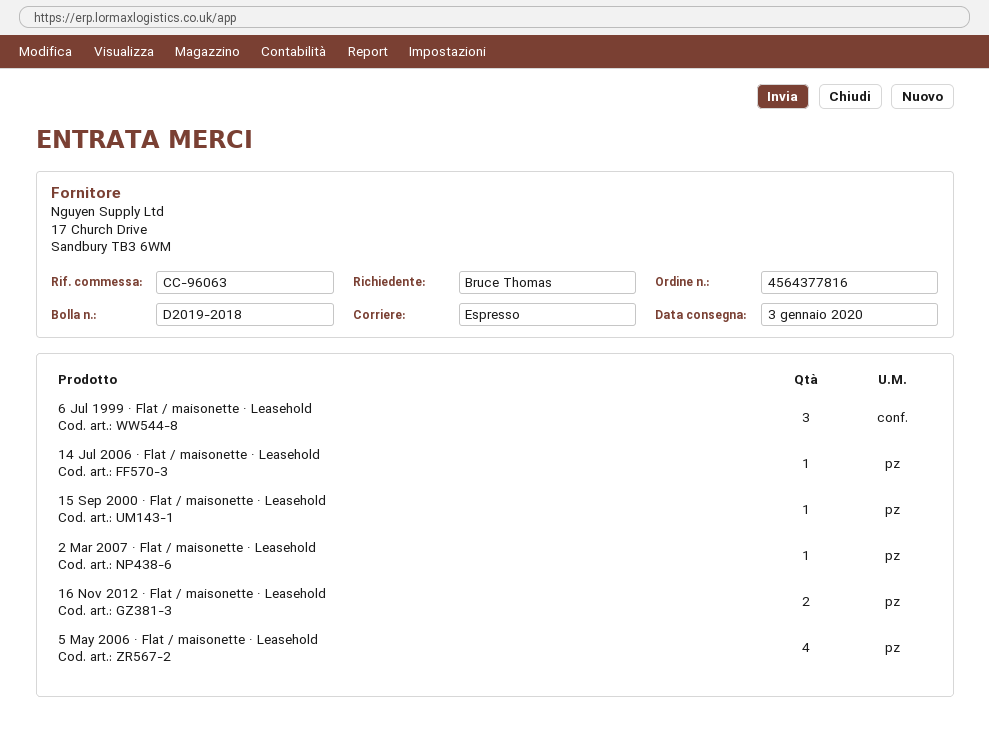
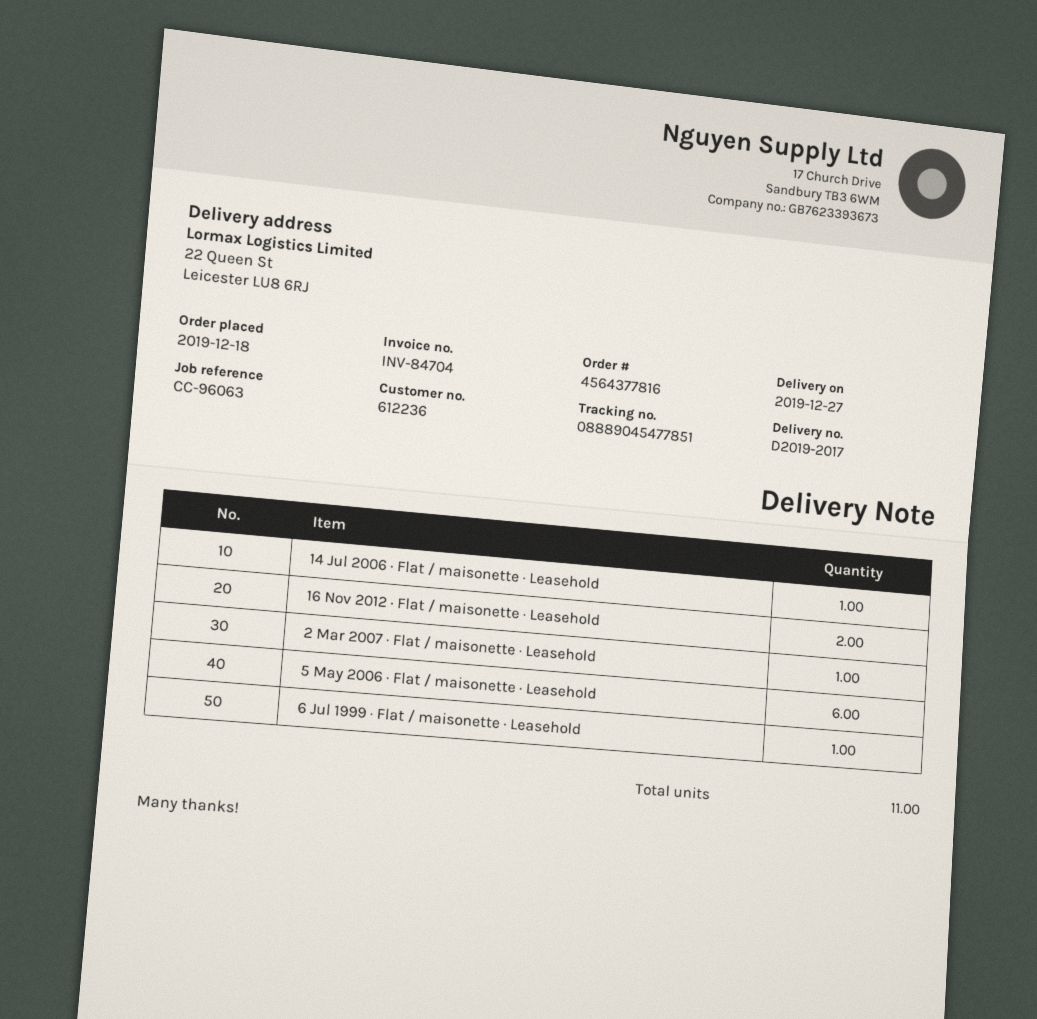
delivery note number: D2019-2018 -> D2019-2017
delivery date: 2020-01-03 -> 2019-12-27
6 Jul 1999 · Flat / maisonette · Leasehold: 3 -> 1
15 Sep 2000 · Flat / maisonette · Leasehold: 1 -> none
5 May 2006 · Flat / maisonette · Leasehold: 4 -> 6

